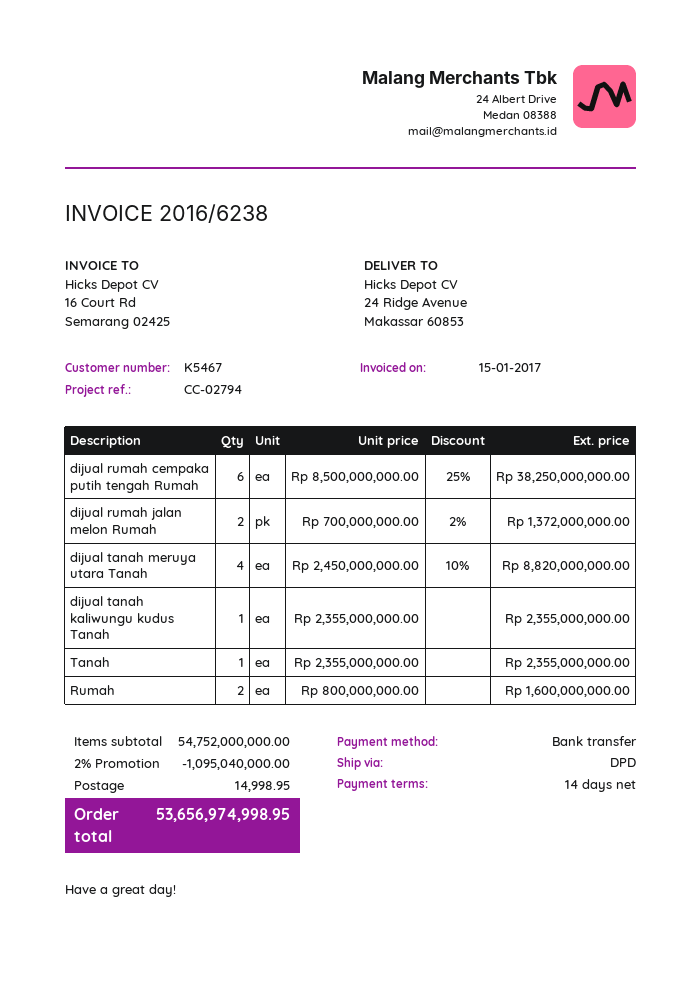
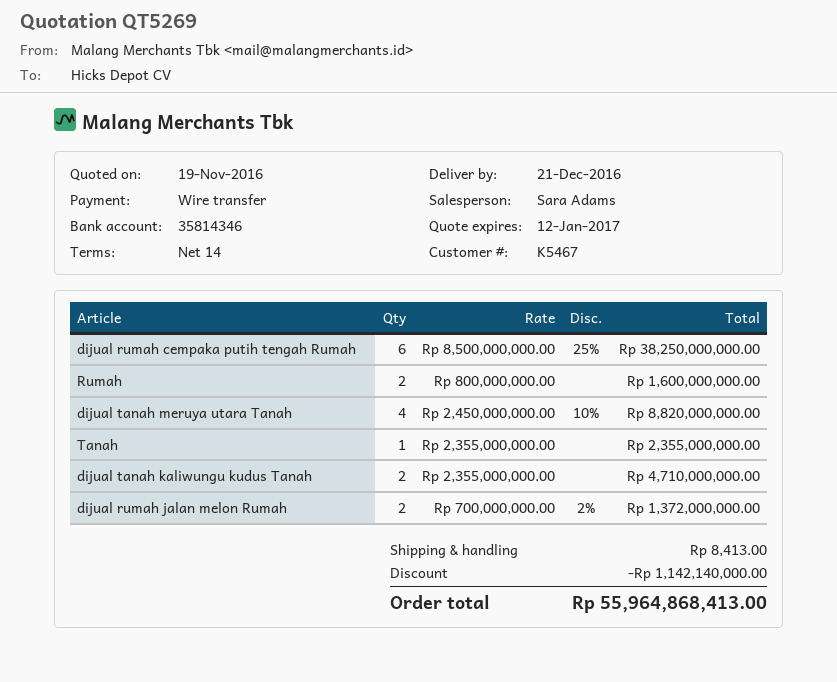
dijual tanah kaliwungu kudus Tanah: 1 x 2355000000.00 = 2355000000.00 -> 2 x 2355000000.00 = 4710000000.00
discount: 1095040000.00 -> 1142140000.00
shipping: 14998.95 -> 8413.00
total: 53656974998.95 -> 55964868413.00

